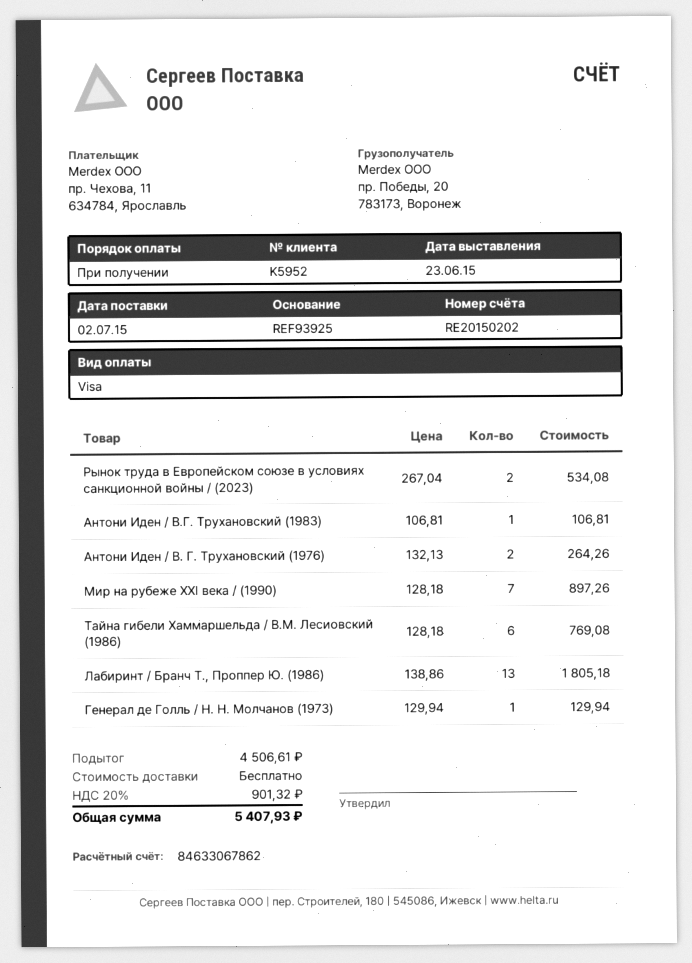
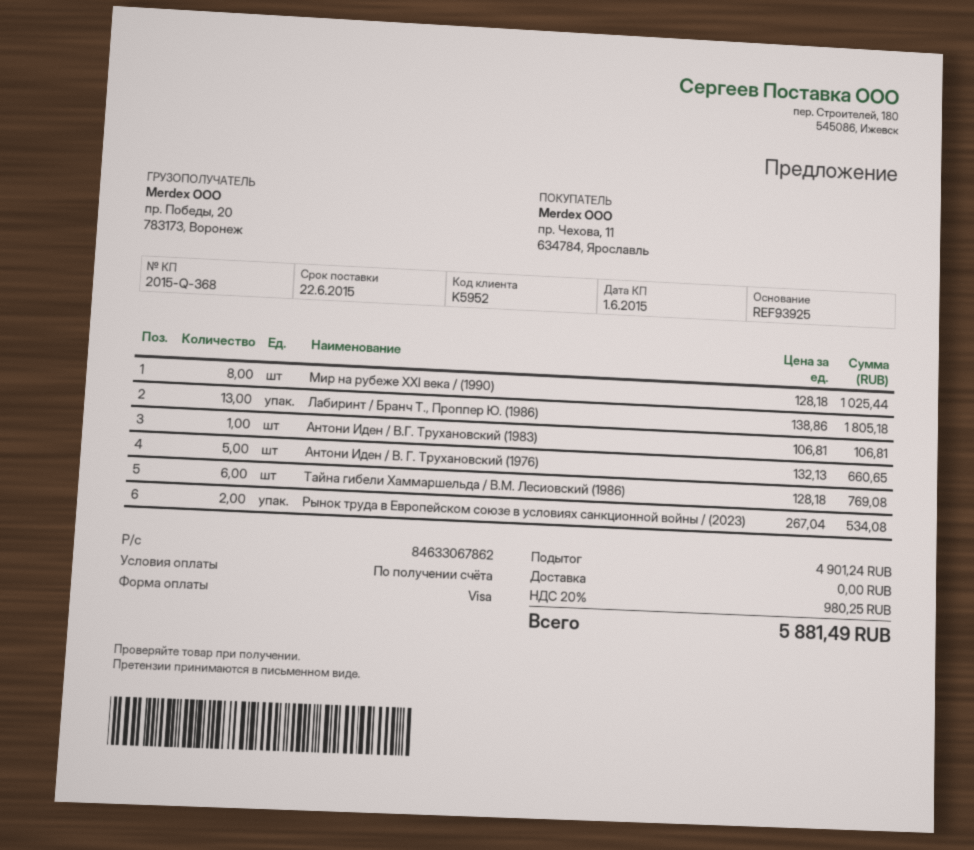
delivery date: 2015-07-02 -> 2015-06-22
Антони Иден / В. Г. Трухановский (1976): 2 x 132.13 = 264.26 -> 5 x 132.13 = 660.65
Мир на рубеже XXI века / (1990): 7 x 128.18 = 897.26 -> 8 x 128.18 = 1025.44
Генерал де Голль / Н. Н. Молчанов (1973): 1 x 129.94 = 129.94 -> none
subtotal: 4506.61 -> 4901.24
tax: 20% = 901.32 -> 20% = 980.25
total: 5407.93 -> 5881.49

